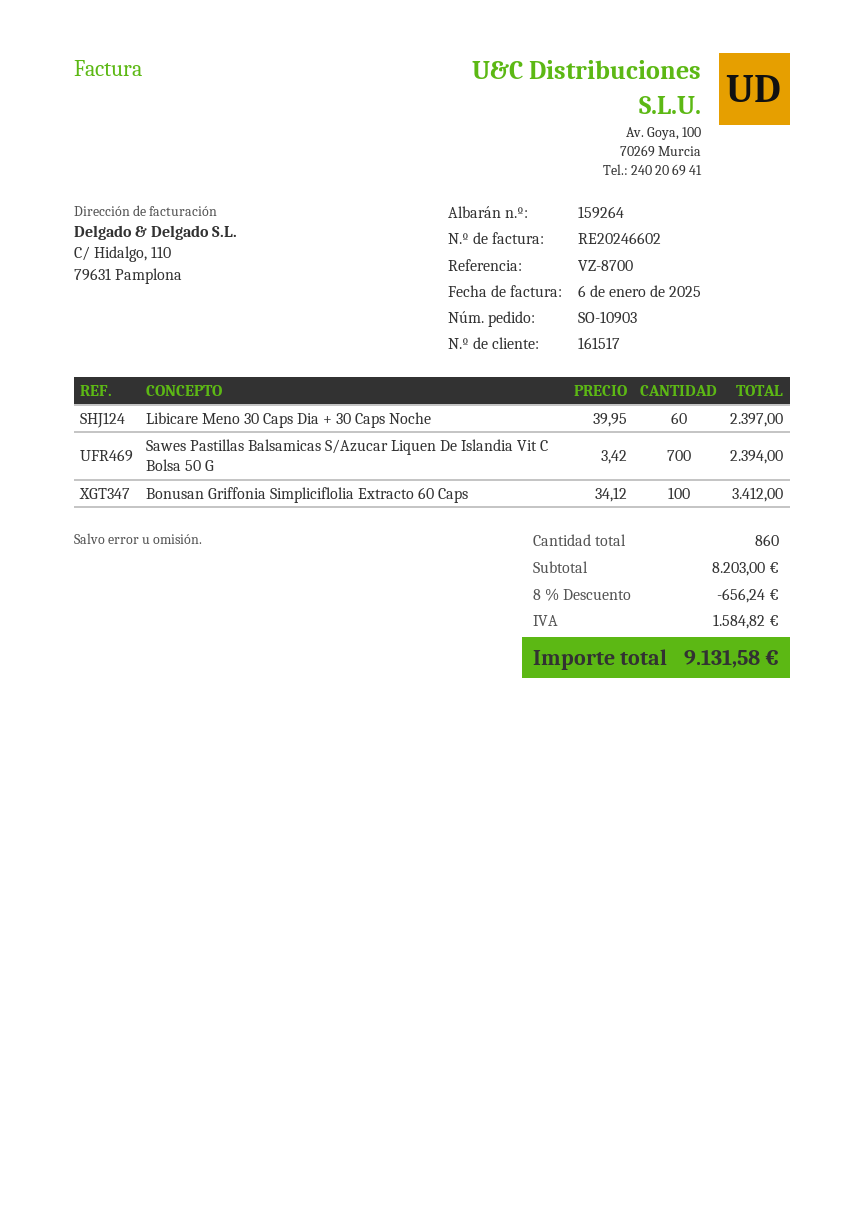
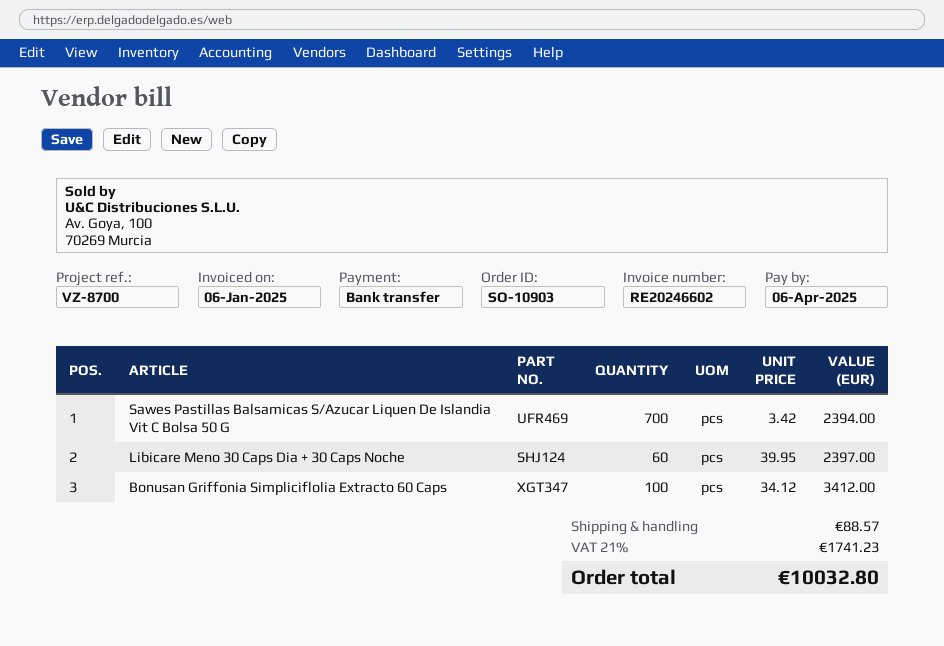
discount: 8% = 656.24 -> none
shipping: none -> 88.57
tax: 1584.82 -> 1741.23
total: 9131.58 -> 10032.80

